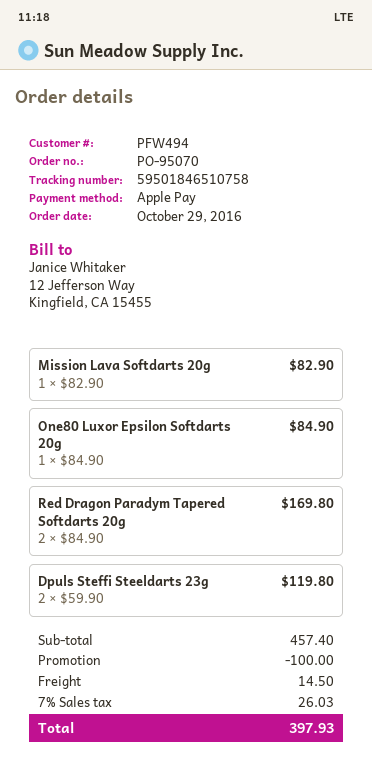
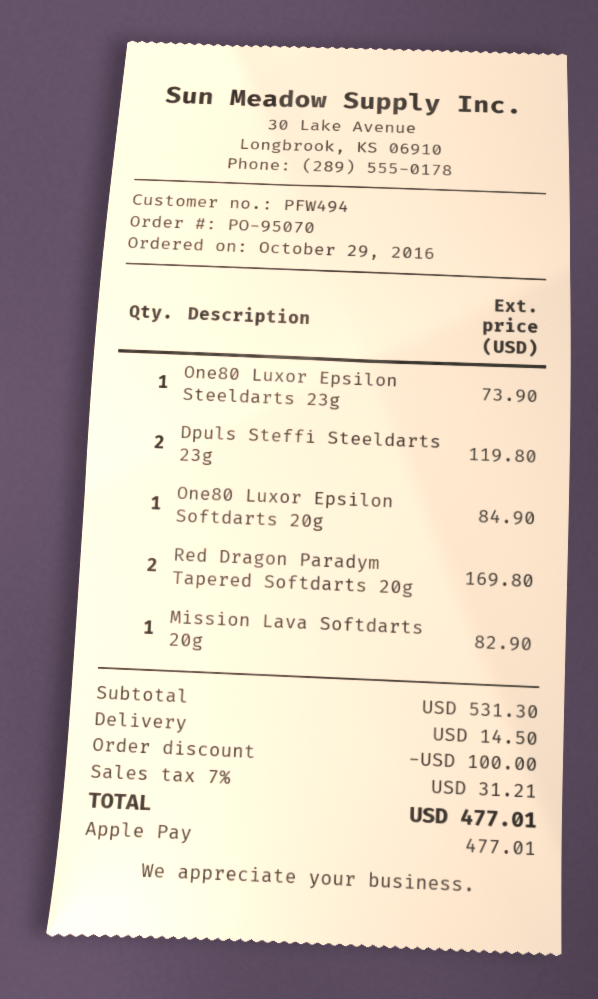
One80 Luxor Epsilon Steeldarts 23g: none -> 1 for 73.90
subtotal: 457.40 -> 531.30
tax: 7% = 26.03 -> 7% = 31.21
total: 397.93 -> 477.01

